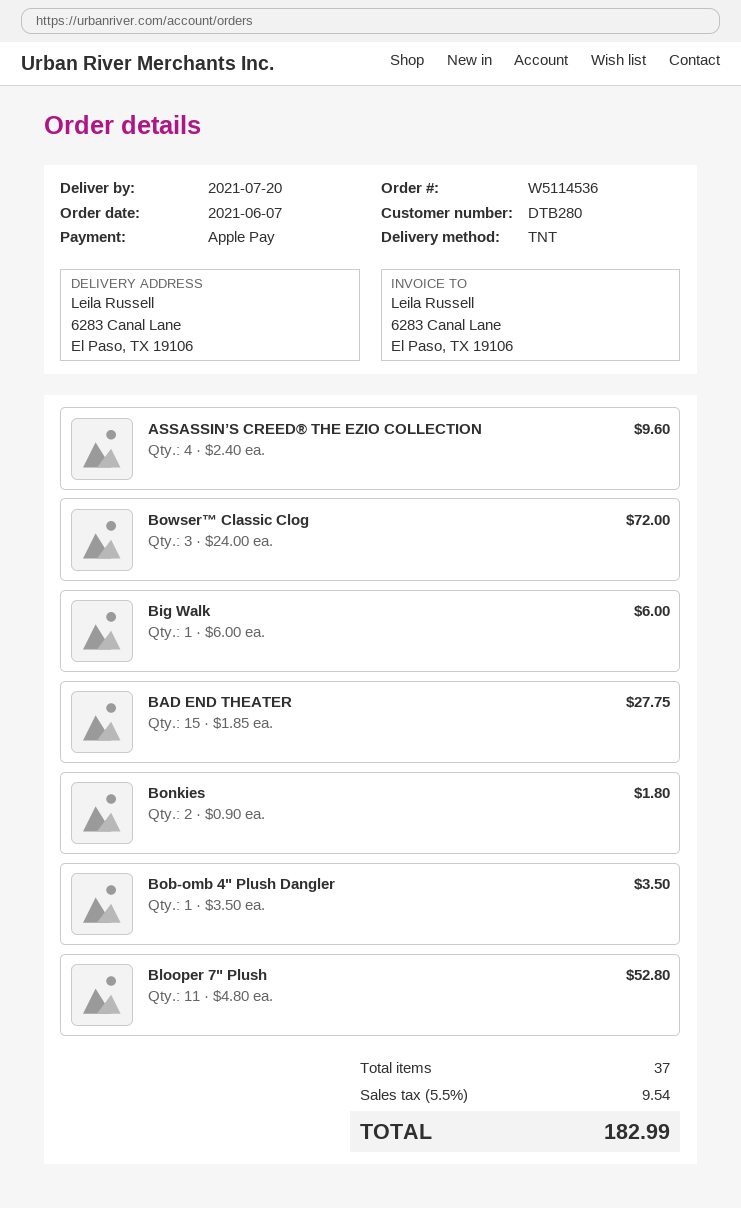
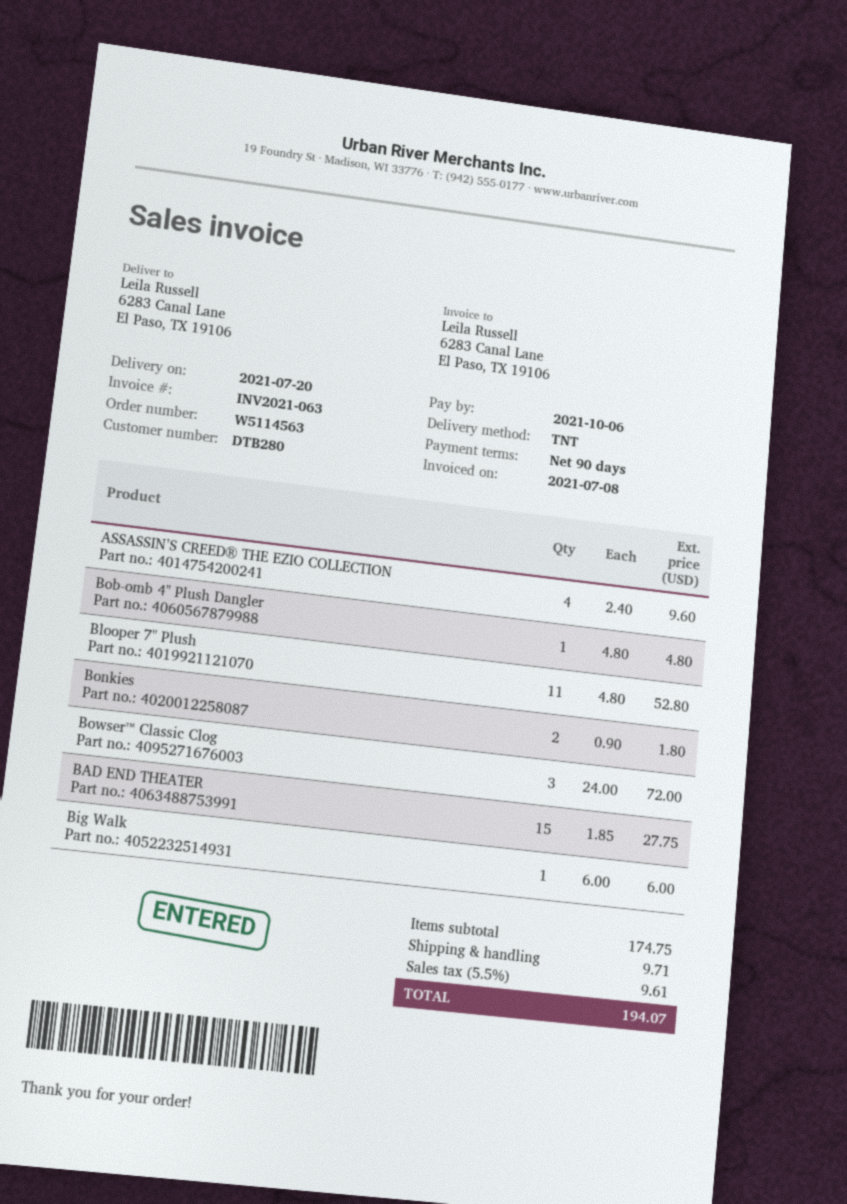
order number: W5114536 -> W5114563
Bob-omb 4" Plush Dangler: 1 x 3.50 = 3.50 -> 1 x 4.80 = 4.80
shipping: none -> 9.71
tax: 5.5% = 9.54 -> 5.5% = 9.61
total: 182.99 -> 194.07

